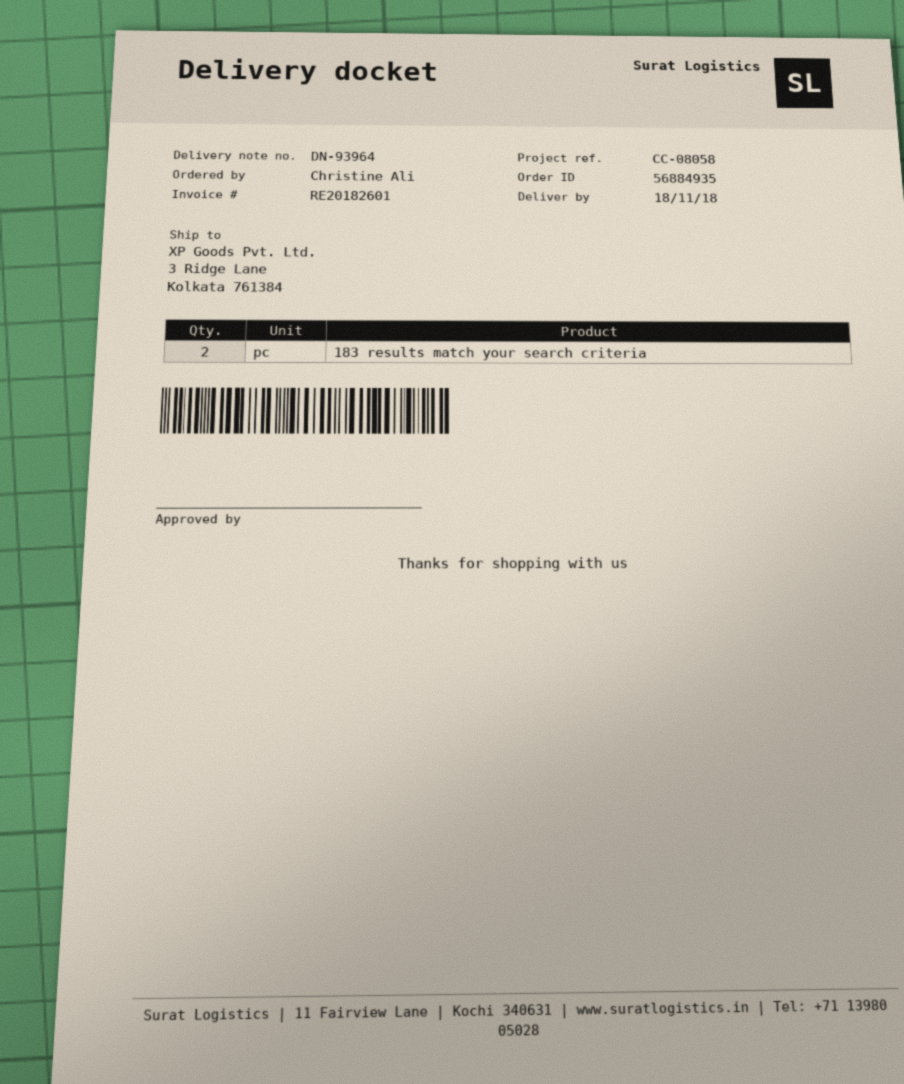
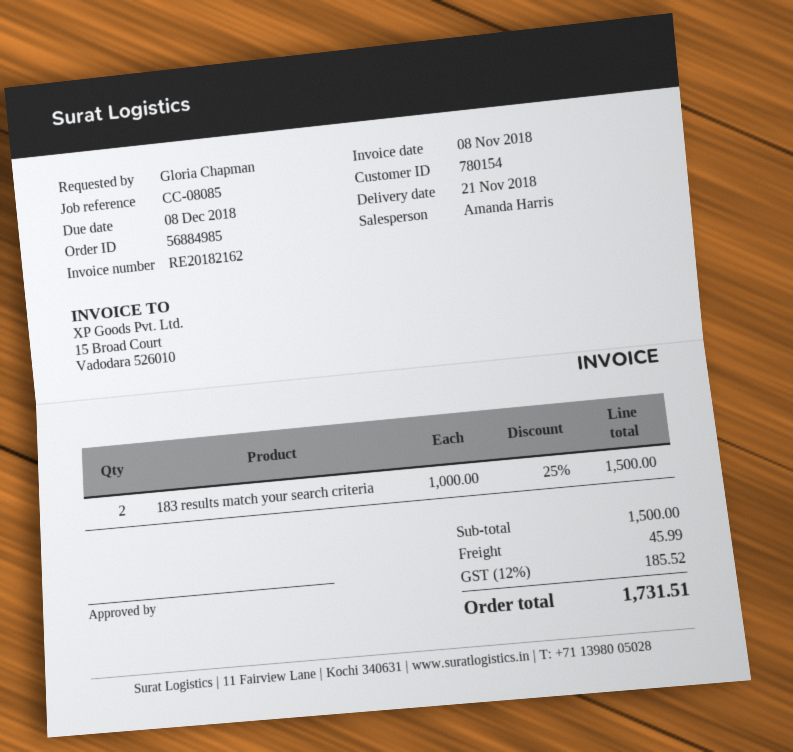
order number: 56884935 -> 56884985
delivery date: 2018-11-18 -> 2018-11-21
invoice number: RE20182601 -> RE20182162
reference: CC-08058 -> CC-08085
ordered by: Christine Ali -> Gloria Chapman

